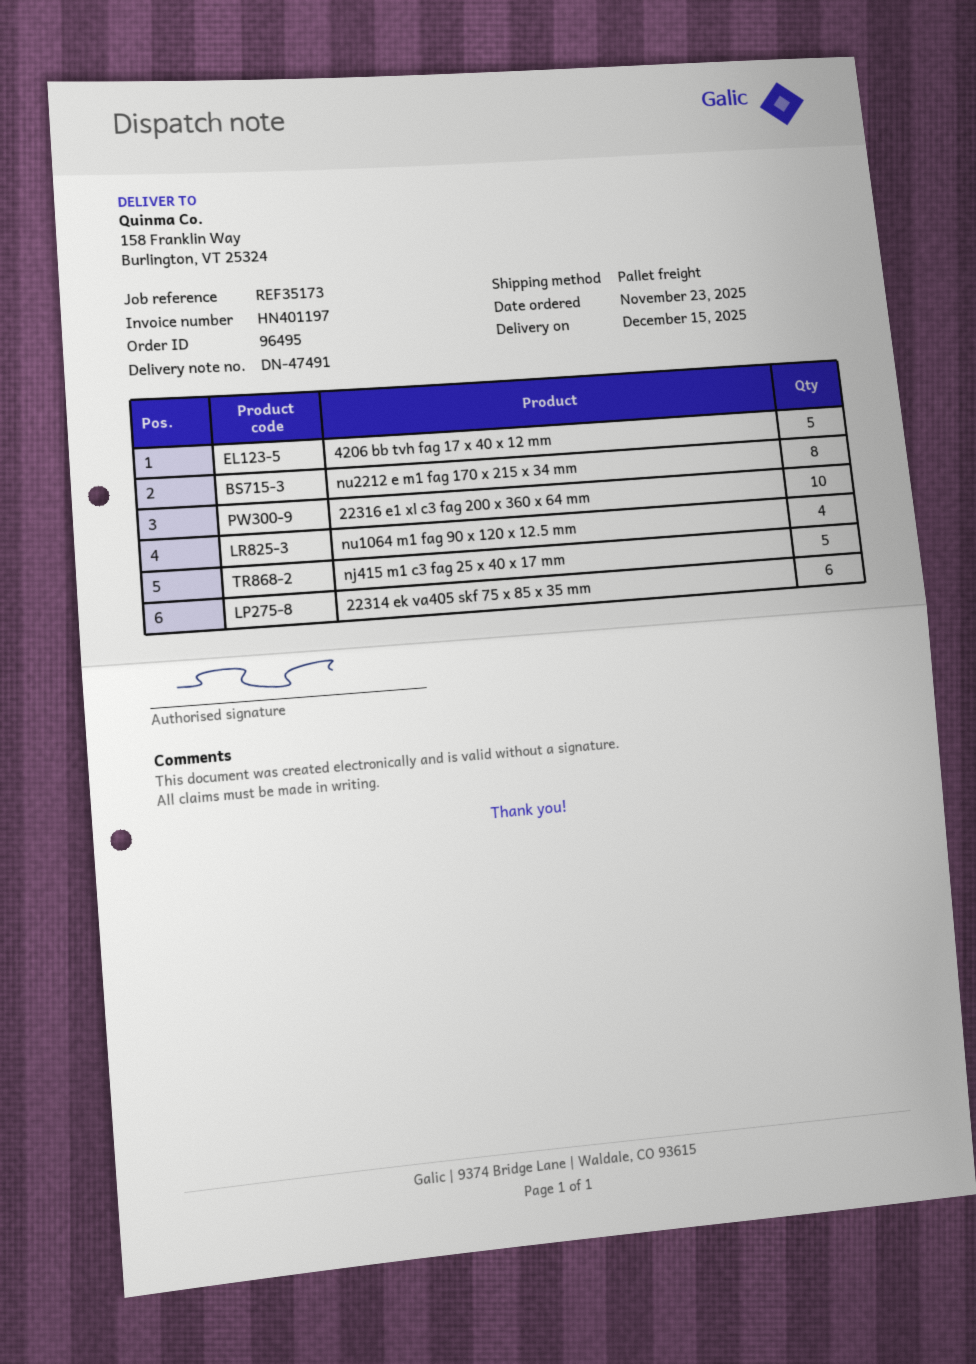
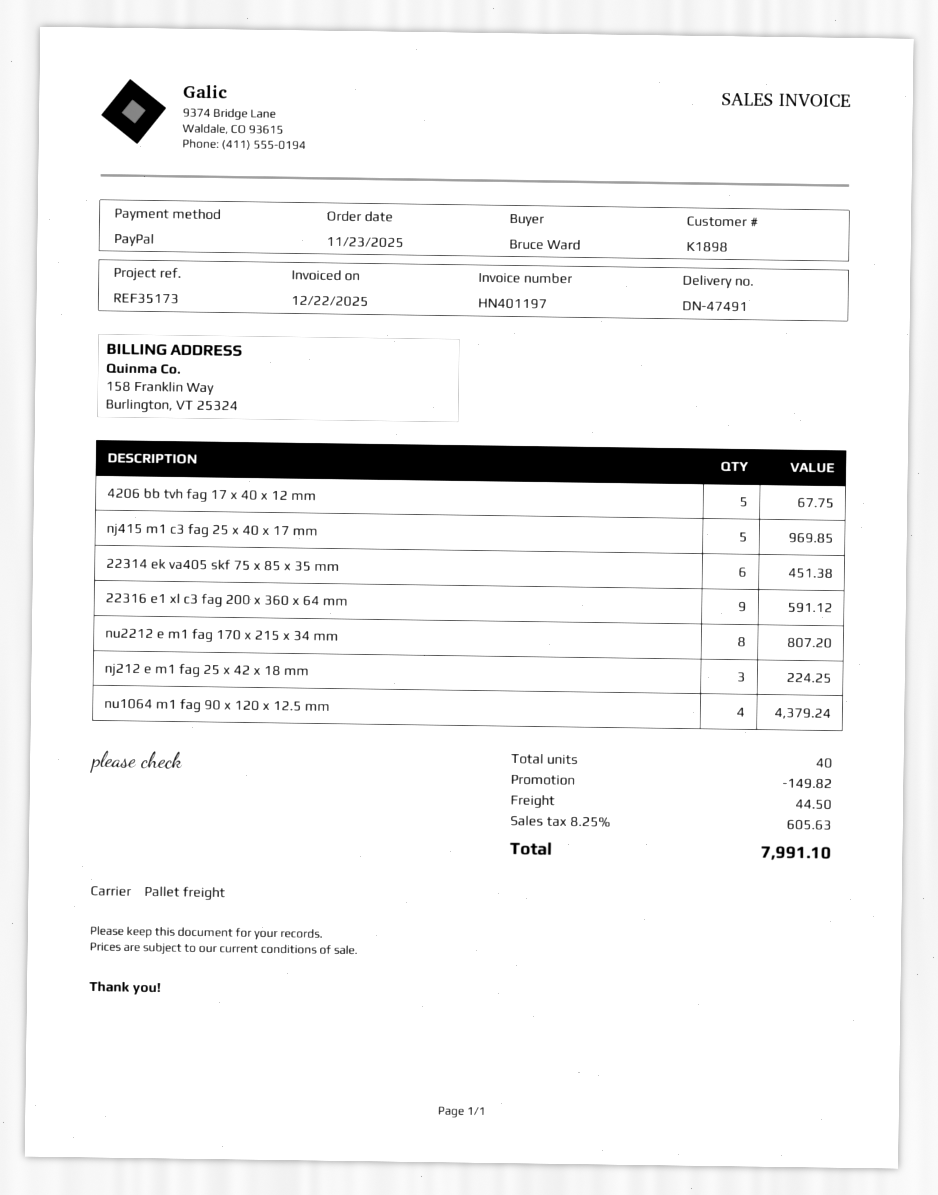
22316 e1 xl c3 fag 200 x 360 x 64 mm: 10 -> 9
nj212 e m1 fag 25 x 42 x 18 mm: none -> 3

